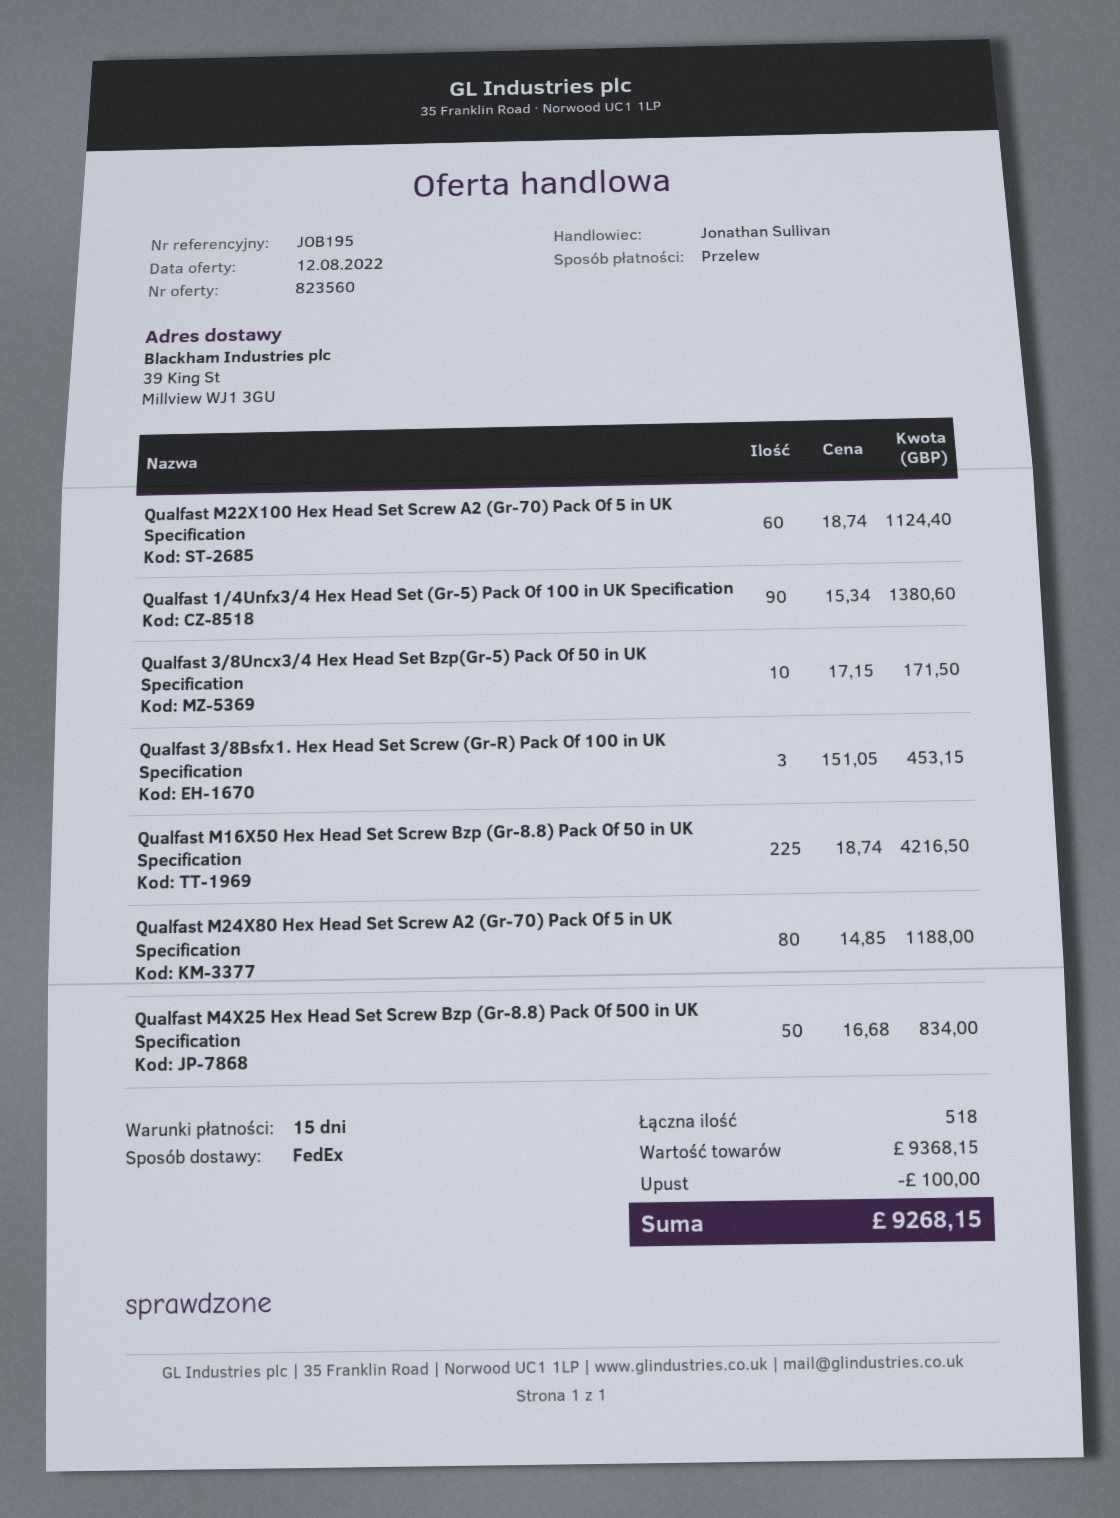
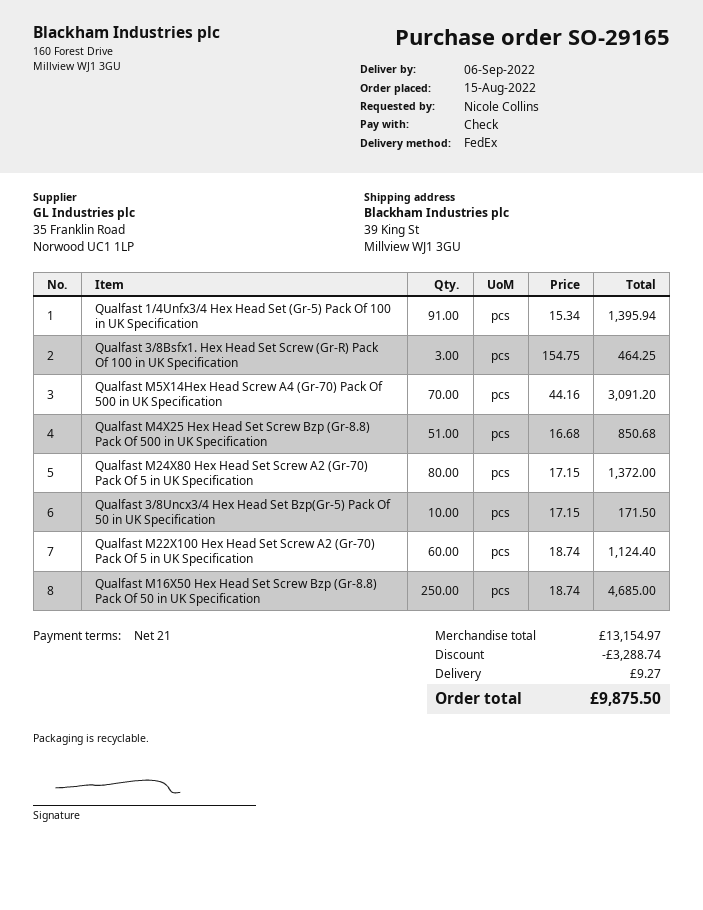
payment terms: 15 days -> 21 days
payment method: bank transfer -> cheque
Qualfast 1/4Unfx3/4 Hex Head Set (Gr-5) Pack Of 100 in UK Specification: 90 x 15.34 = 1380.60 -> 91 x 15.34 = 1395.94
Qualfast 3/8Bsfx1. Hex Head Set Screw (Gr-R) Pack Of 100 in UK Specification: 3 x 151.05 = 453.15 -> 3 x 154.75 = 464.25
Qualfast M16X50 Hex Head Set Screw Bzp (Gr-8.8) Pack Of 50 in UK Specification: 225 x 18.74 = 4216.50 -> 250 x 18.74 = 4685.00
Qualfast M24X80 Hex Head Set Screw A2 (Gr-70) Pack Of 5 in UK Specification: 80 x 14.85 = 1188.00 -> 80 x 17.15 = 1372.00
Qualfast M4X25 Hex Head Set Screw Bzp (Gr-8.8) Pack Of 500 in UK Specification: 50 x 16.68 = 834.00 -> 51 x 16.68 = 850.68
Qualfast M5X14Hex Head Screw A4 (Gr-70) Pack Of 500 in UK Specification: none -> 70 x 44.16 = 3091.20
subtotal: 9368.15 -> 13154.97
discount: 100.00 -> 3288.74
shipping: none -> 9.27
total: 9268.15 -> 9875.50

